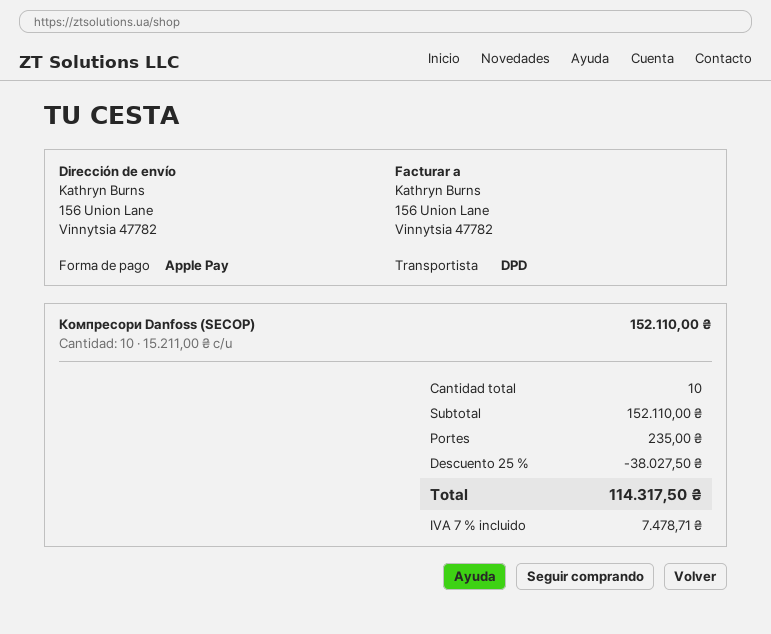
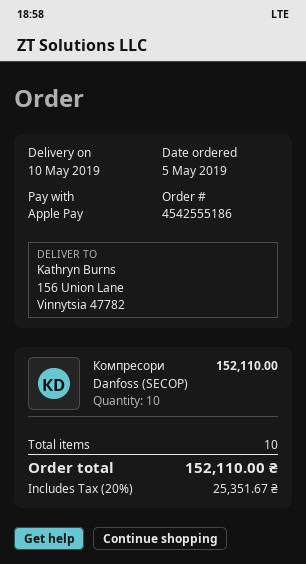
discount: 25% = 38027.50 -> none
shipping: 235.00 -> none
tax: 7% = 7478.71 -> 20% = 25351.67
total: 114317.50 -> 152110.00

